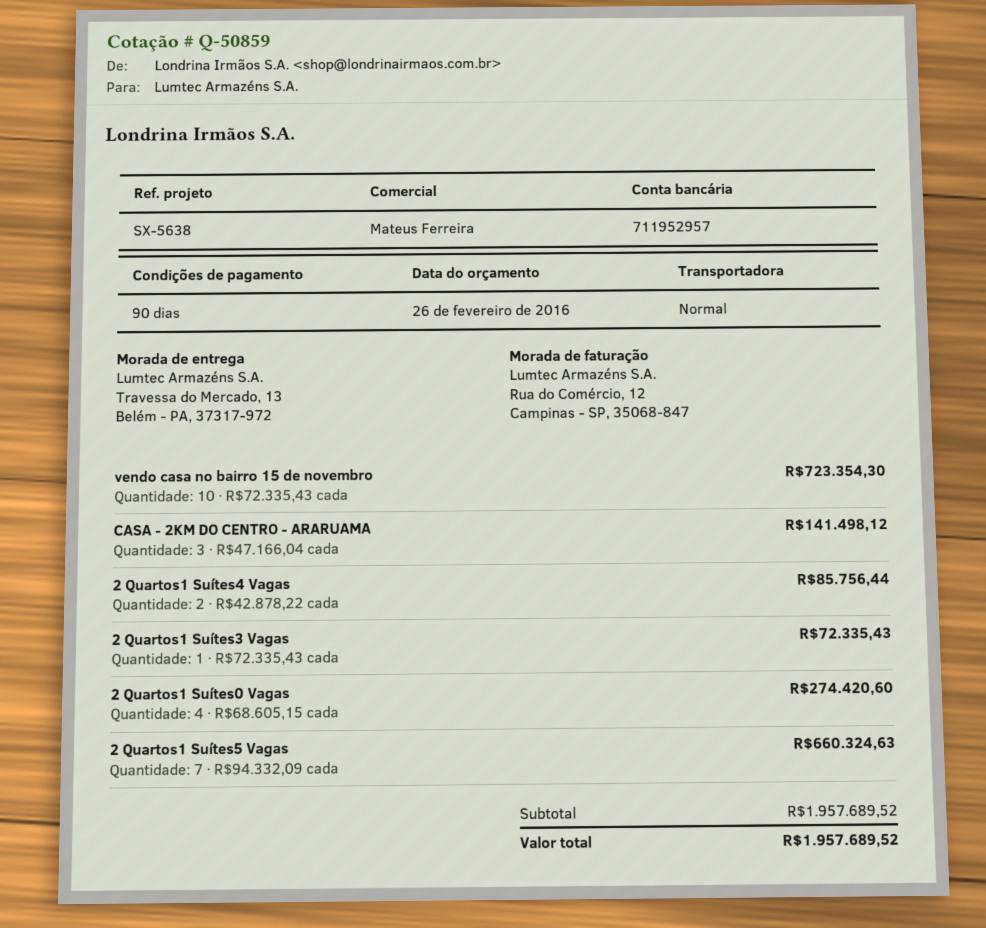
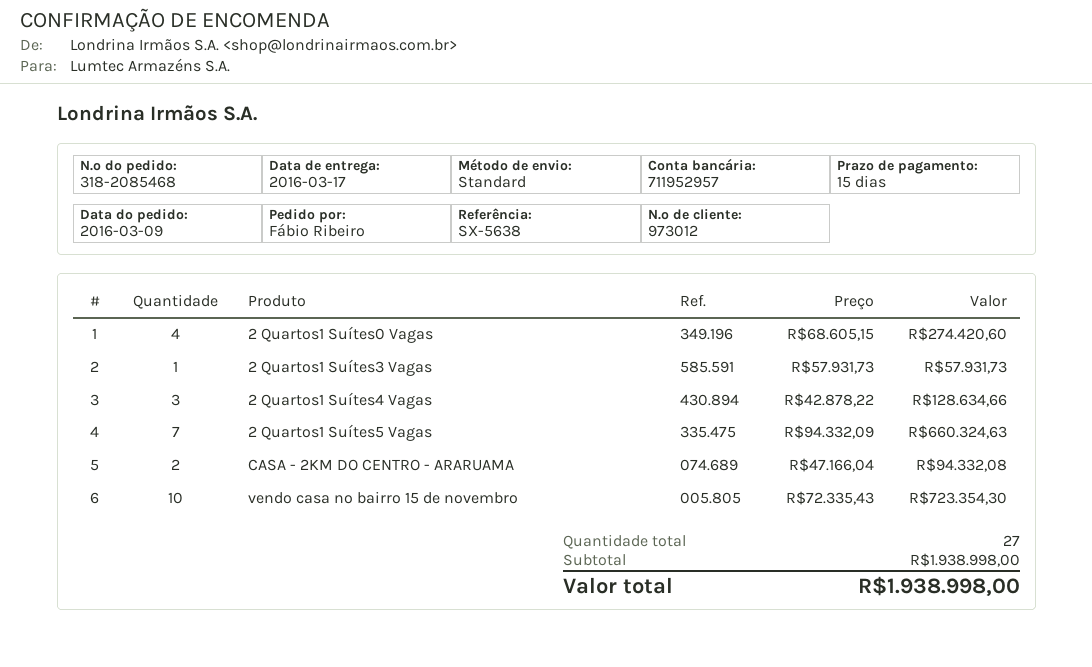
payment terms: 90 days -> 15 days
CASA - 2KM DO CENTRO - ARARUAMA: 3 x 47166.04 = 141498.12 -> 2 x 47166.04 = 94332.08
2 Quartos1 Suítes4 Vagas: 2 x 42878.22 = 85756.44 -> 3 x 42878.22 = 128634.66
2 Quartos1 Suítes3 Vagas: 1 x 72335.43 = 72335.43 -> 1 x 57931.73 = 57931.73
subtotal: 1957689.52 -> 1938998.00
total: 1957689.52 -> 1938998.00

